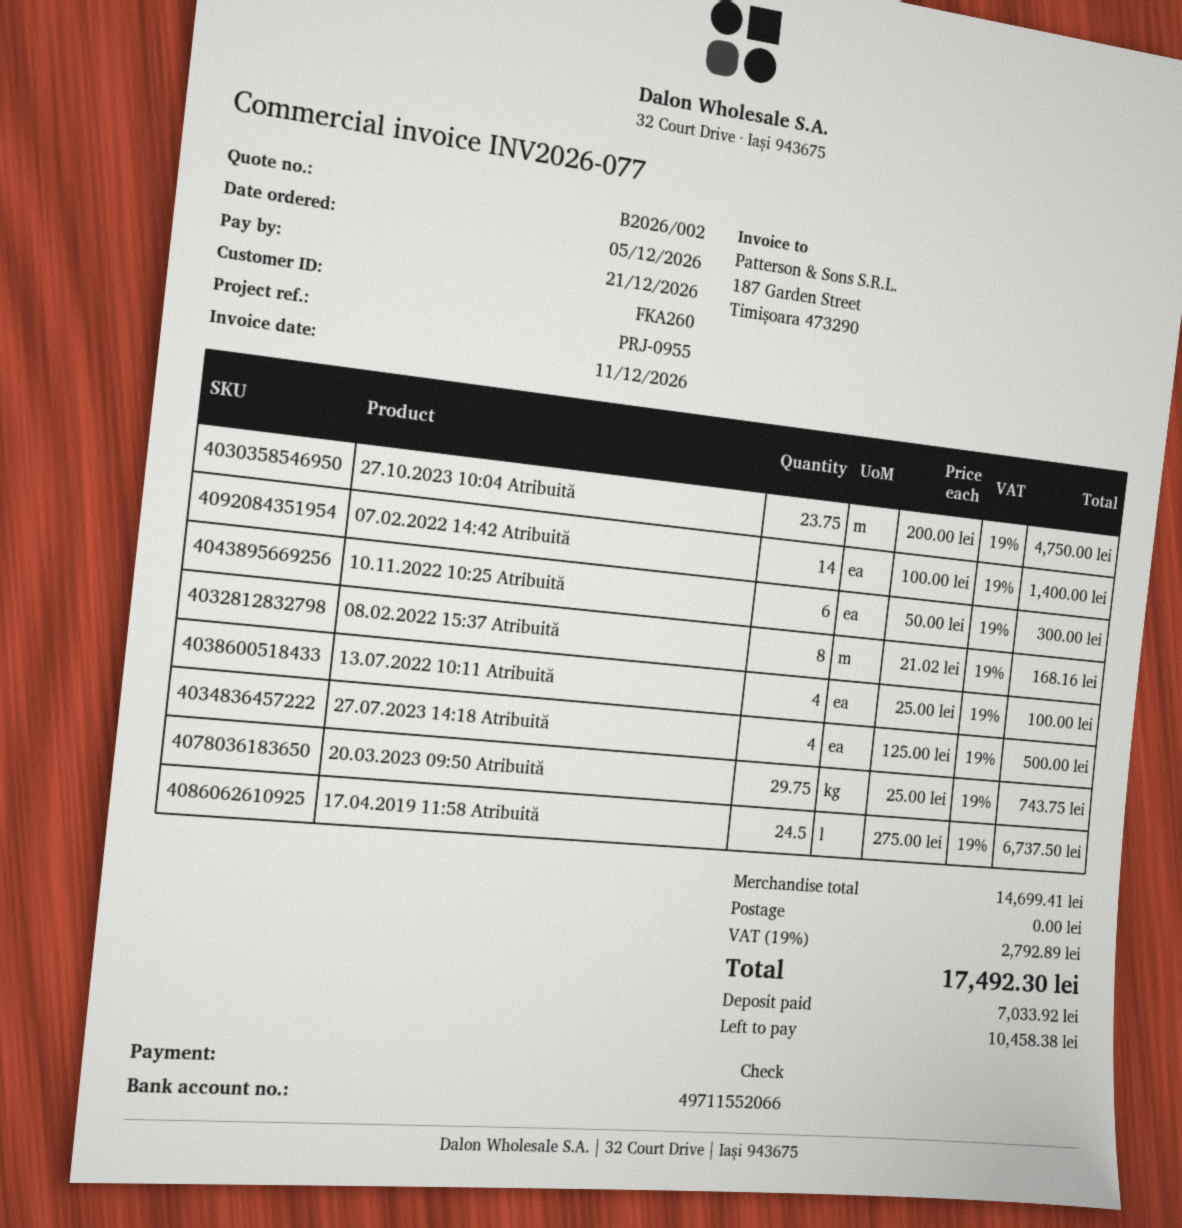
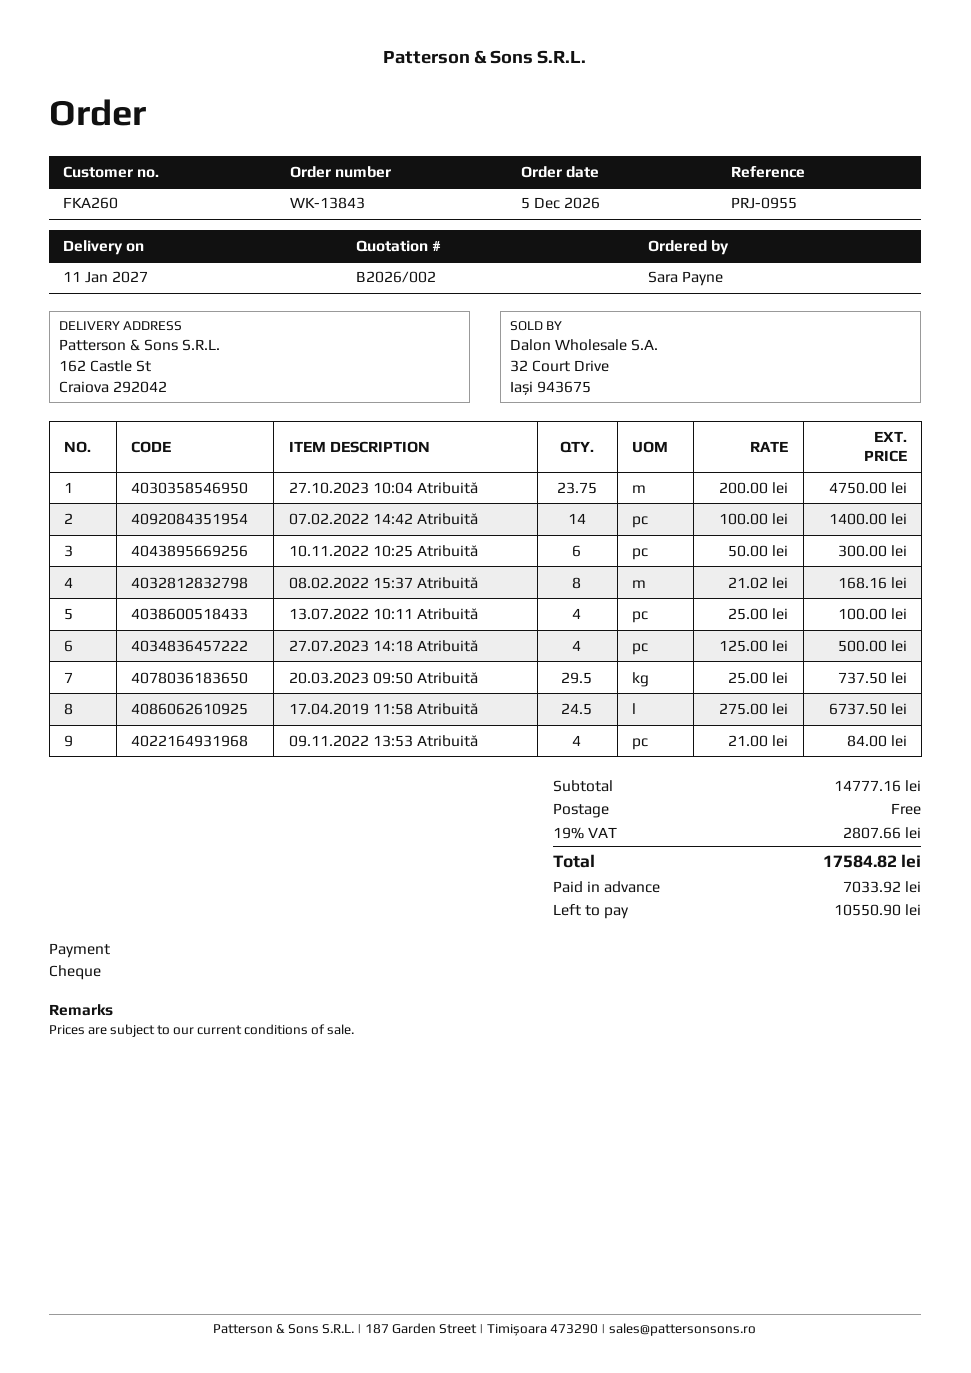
20.03.2023 09:50 Atribuită: 29.75 x 25.00 = 743.75 -> 29.5 x 25.00 = 737.50
09.11.2022 13:53 Atribuită: none -> 4 x 21.00 = 84.00
subtotal: 14699.41 -> 14777.16
tax: 19% = 2792.89 -> 19% = 2807.66
total: 17492.30 -> 17584.82
balance: 10458.38 -> 10550.90

